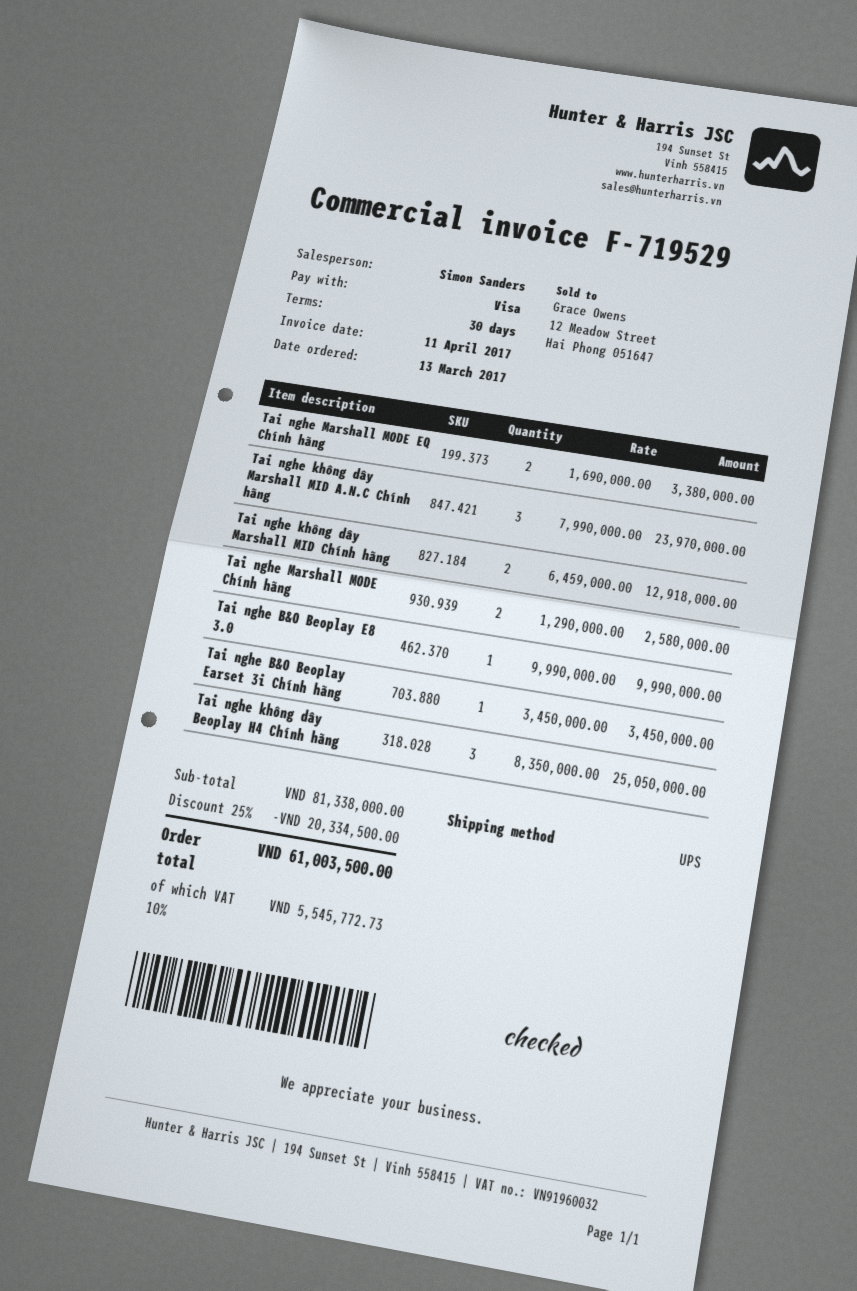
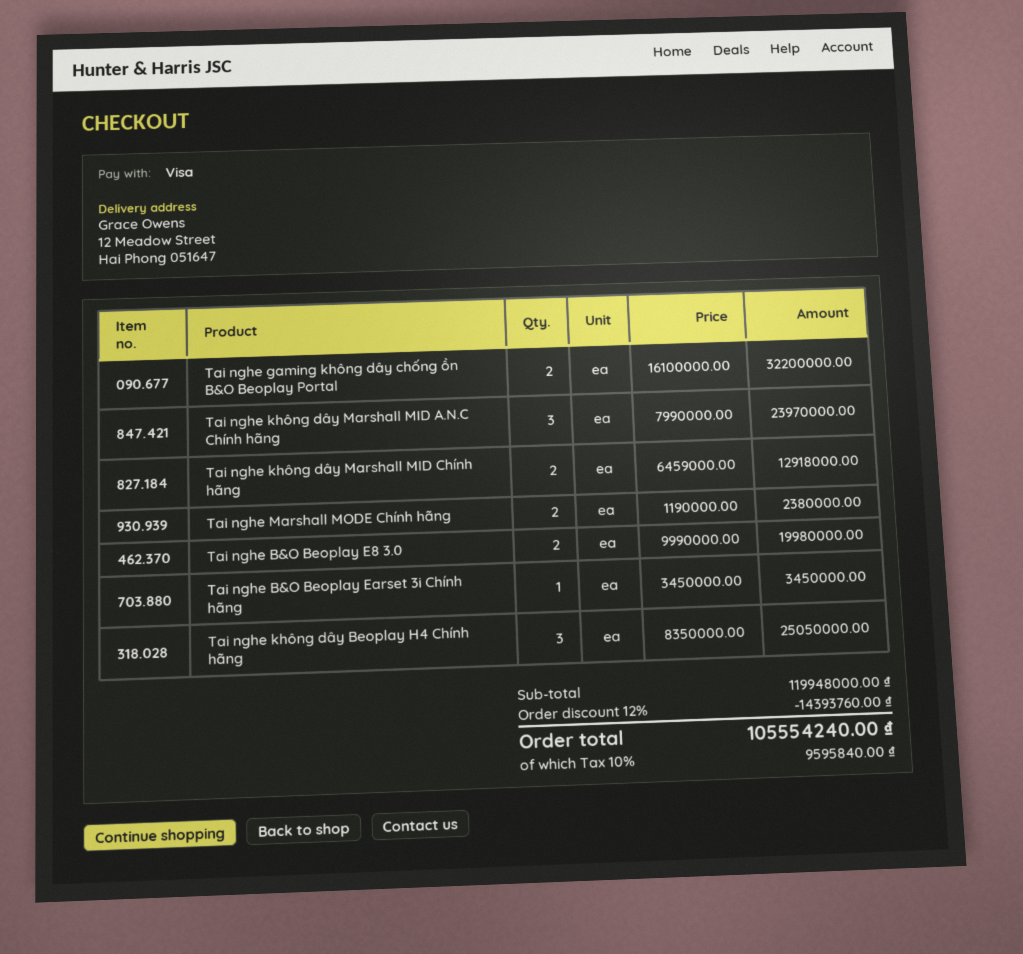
Tai nghe Marshall MODE EQ Chính hãng: 2 x 1690000.00 = 3380000.00 -> none
Tai nghe Marshall MODE Chính hãng: 2 x 1290000.00 = 2580000.00 -> 2 x 1190000.00 = 2380000.00
Tai nghe B&O Beoplay E8 3.0: 1 x 9990000.00 = 9990000.00 -> 2 x 9990000.00 = 19980000.00
Tai nghe gaming không dây chống ồn B&O Beoplay Portal: none -> 2 x 16100000.00 = 32200000.00
subtotal: 81338000.00 -> 119948000.00
discount: 25% = 20334500.00 -> 12% = 14393760.00
tax: 10% = 5545772.73 -> 10% = 9595840.00
total: 61003500.00 -> 105554240.00

